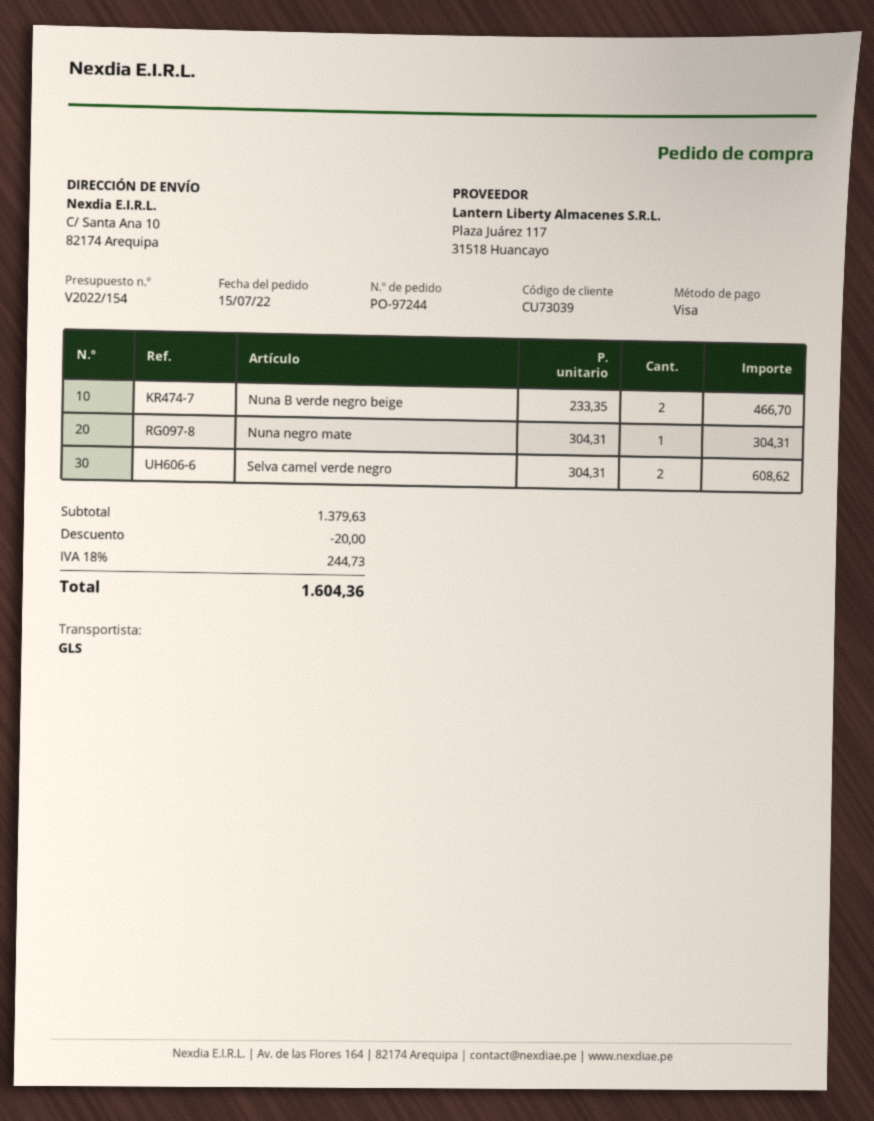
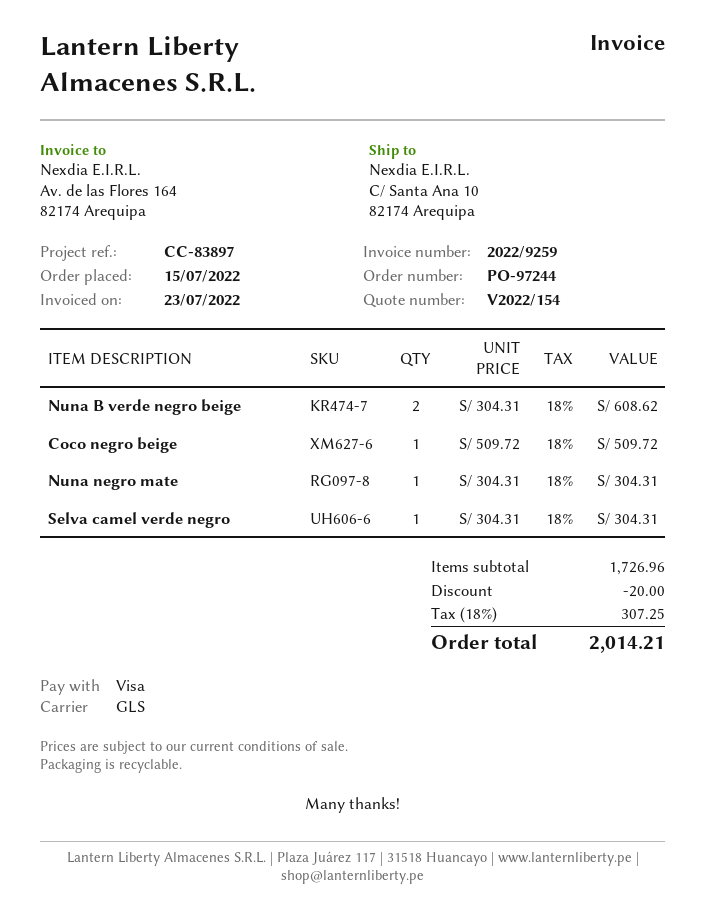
Nuna B verde negro beige: 2 x 233.35 = 466.70 -> 2 x 304.31 = 608.62
Selva camel verde negro: 2 x 304.31 = 608.62 -> 1 x 304.31 = 304.31
Coco negro beige: none -> 1 x 509.72 = 509.72
subtotal: 1379.63 -> 1726.96
tax: 18% = 244.73 -> 18% = 307.25
total: 1604.36 -> 2014.21

